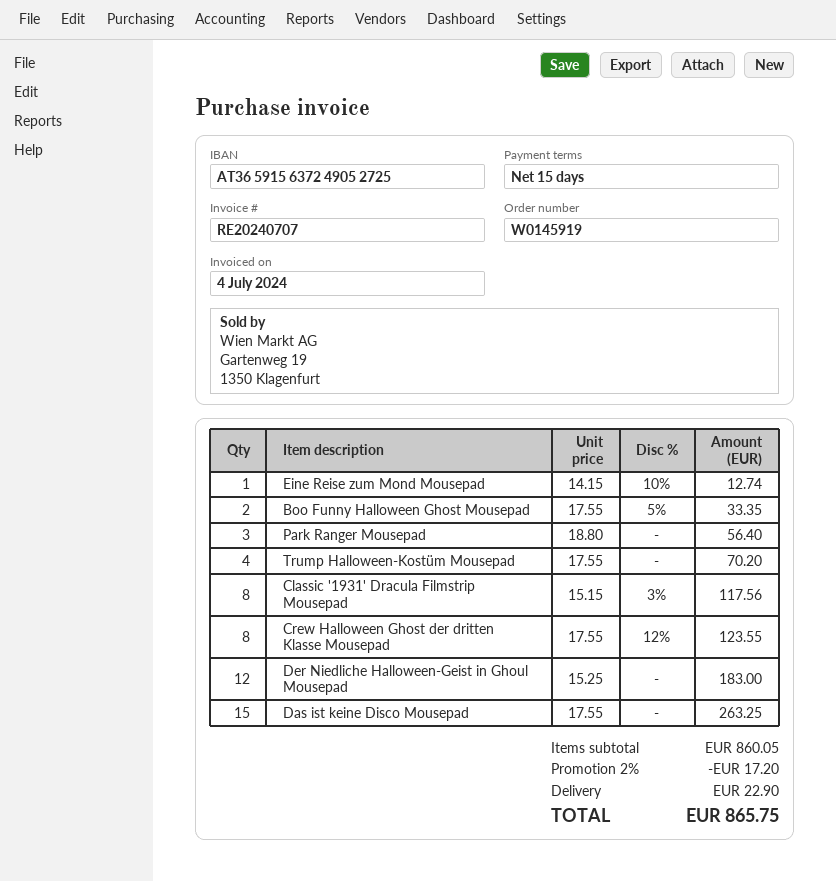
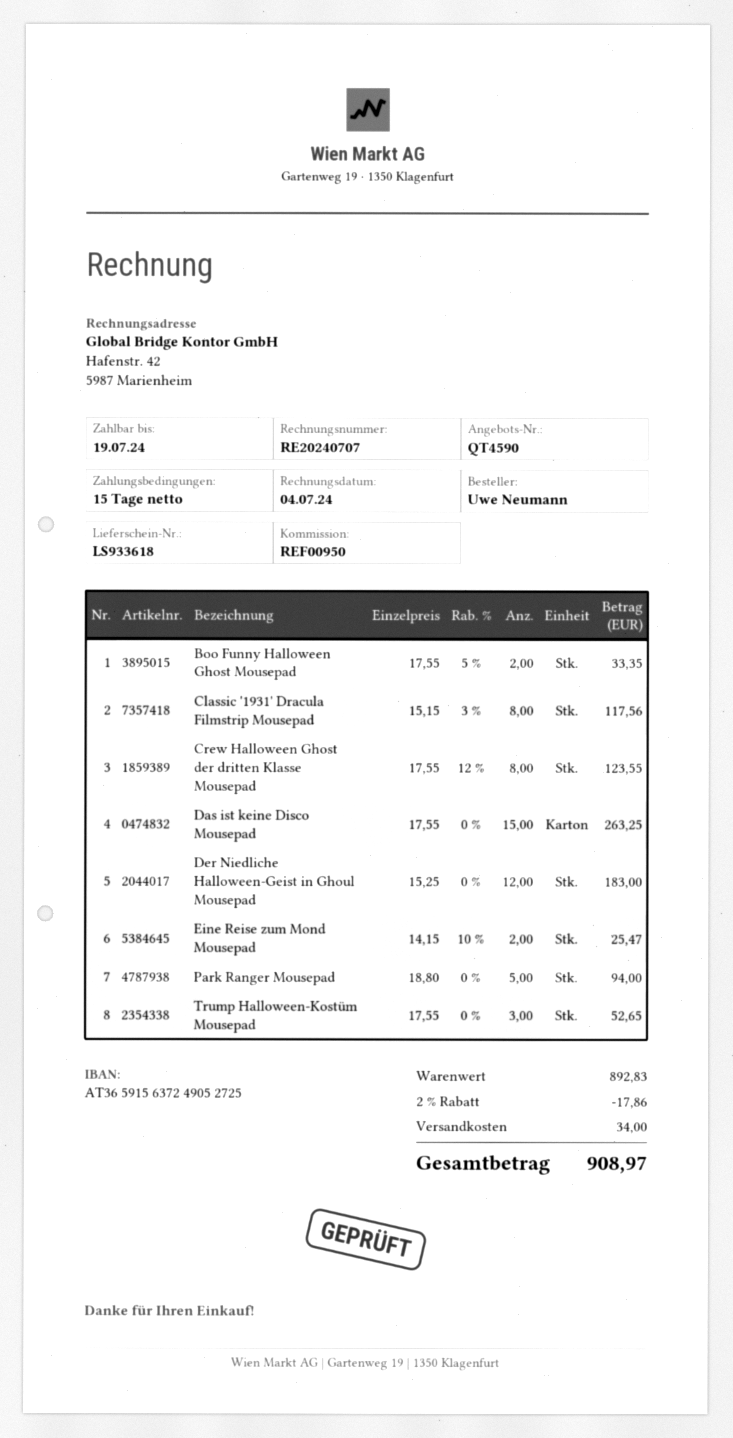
Eine Reise zum Mond Mousepad: 1 x 14.15 - 10% = 12.74 -> 2 x 14.15 - 10% = 25.47
Park Ranger Mousepad: 3 x 18.80 = 56.40 -> 5 x 18.80 = 94.00
Trump Halloween-Kostüm Mousepad: 4 x 17.55 = 70.20 -> 3 x 17.55 = 52.65
subtotal: 860.05 -> 892.83
discount: 2% = 17.20 -> 2% = 17.86
shipping: 22.90 -> 34.00
total: 865.75 -> 908.97

